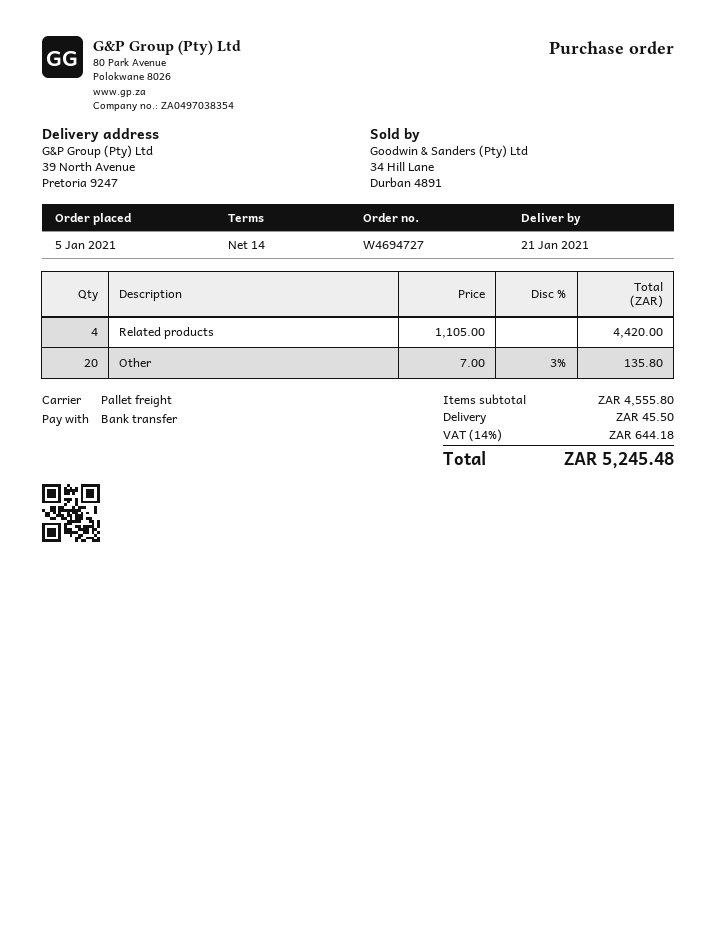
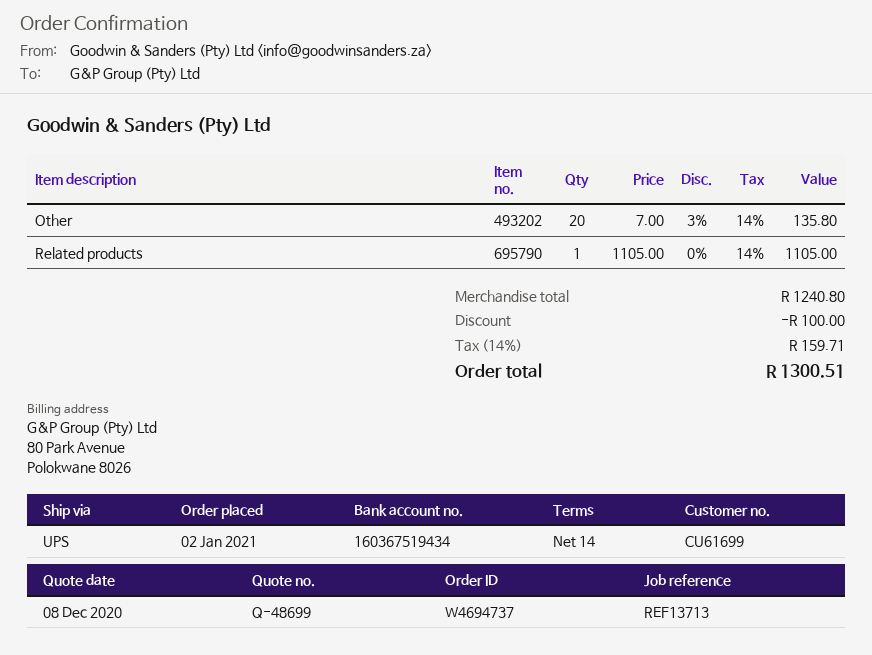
order number: W4694727 -> W4694737
order date: 2021-01-05 -> 2021-01-02
shipping method: pallet freight -> UPS
Related products: 4 x 1105.00 = 4420.00 -> 1 x 1105.00 = 1105.00
subtotal: 4555.80 -> 1240.80
discount: none -> 100.00
shipping: 45.50 -> none
tax: 14% = 644.18 -> 14% = 159.71
total: 5245.48 -> 1300.51

